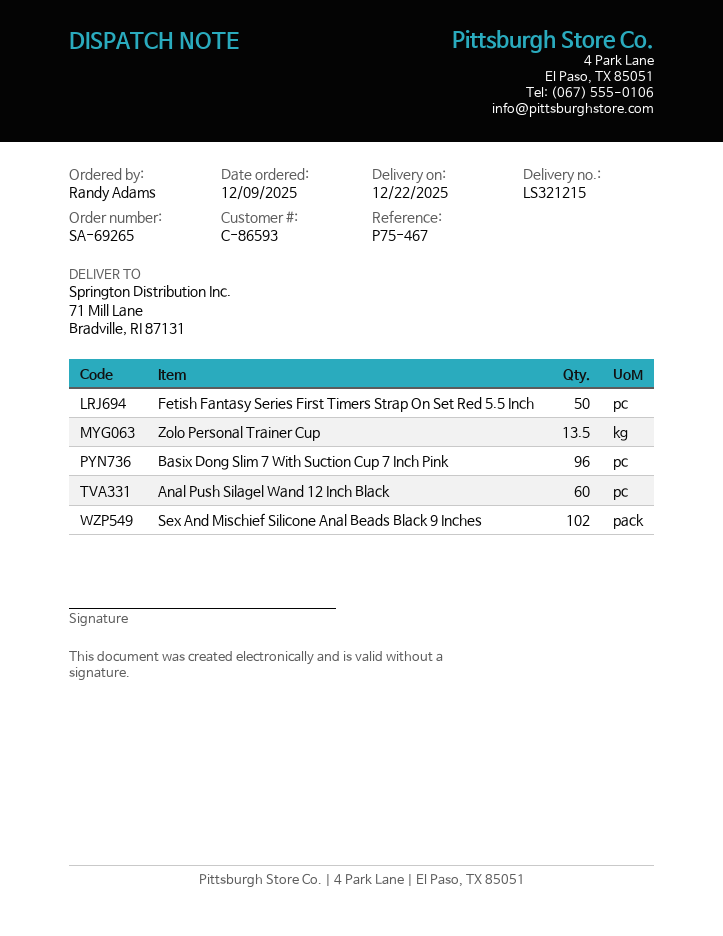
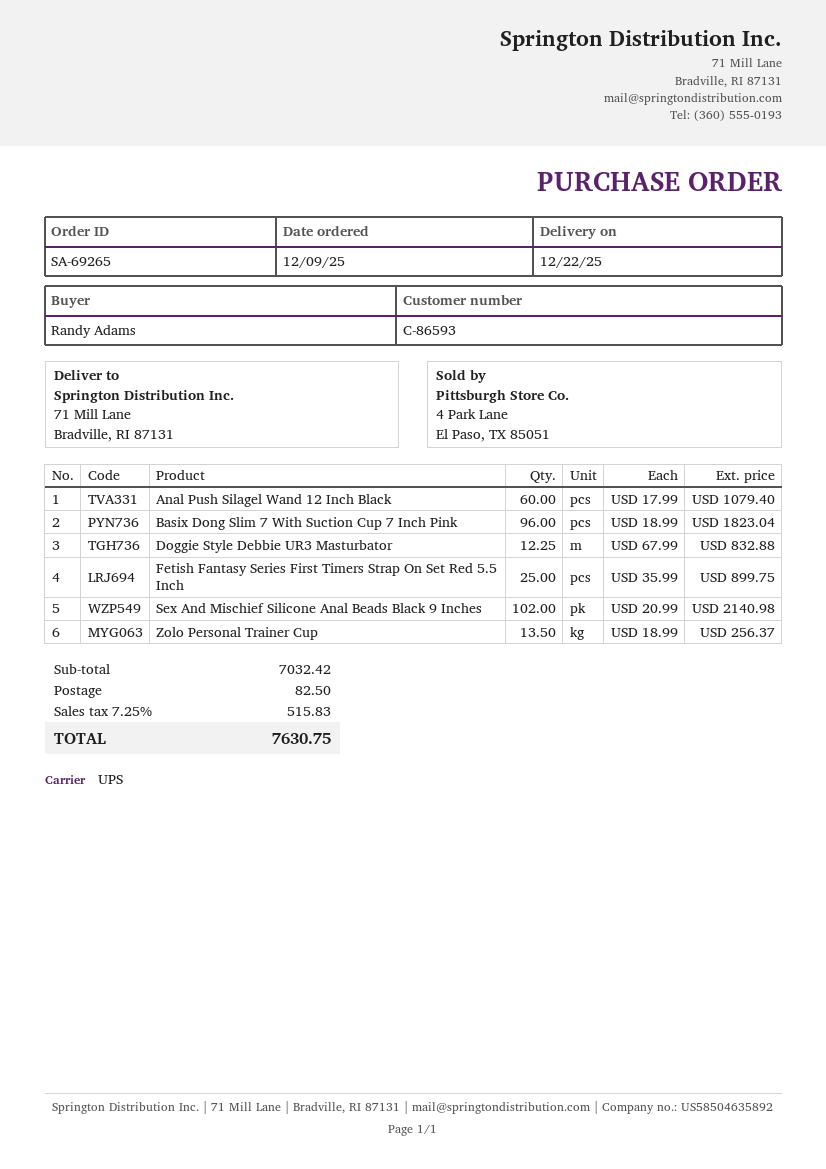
Fetish Fantasy Series First Timers Strap On Set Red 5.5 Inch: 50 -> 25
Doggie Style Debbie UR3 Masturbator: none -> 12.25

